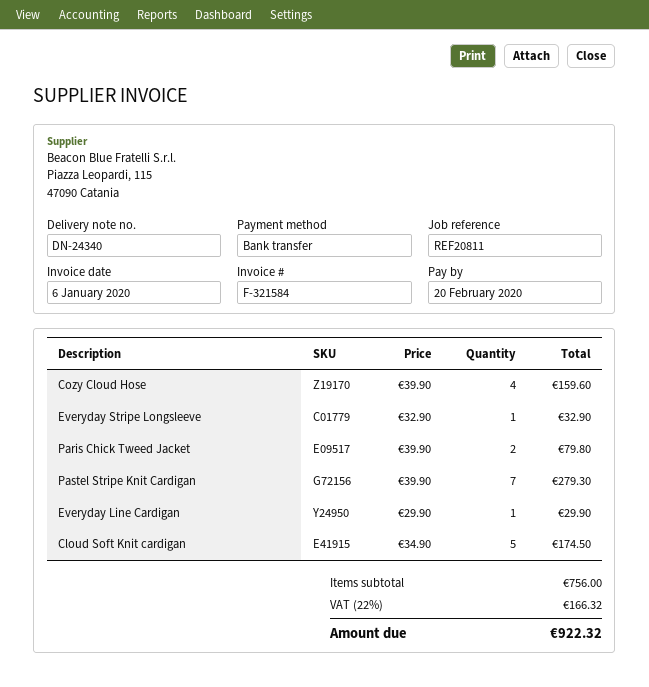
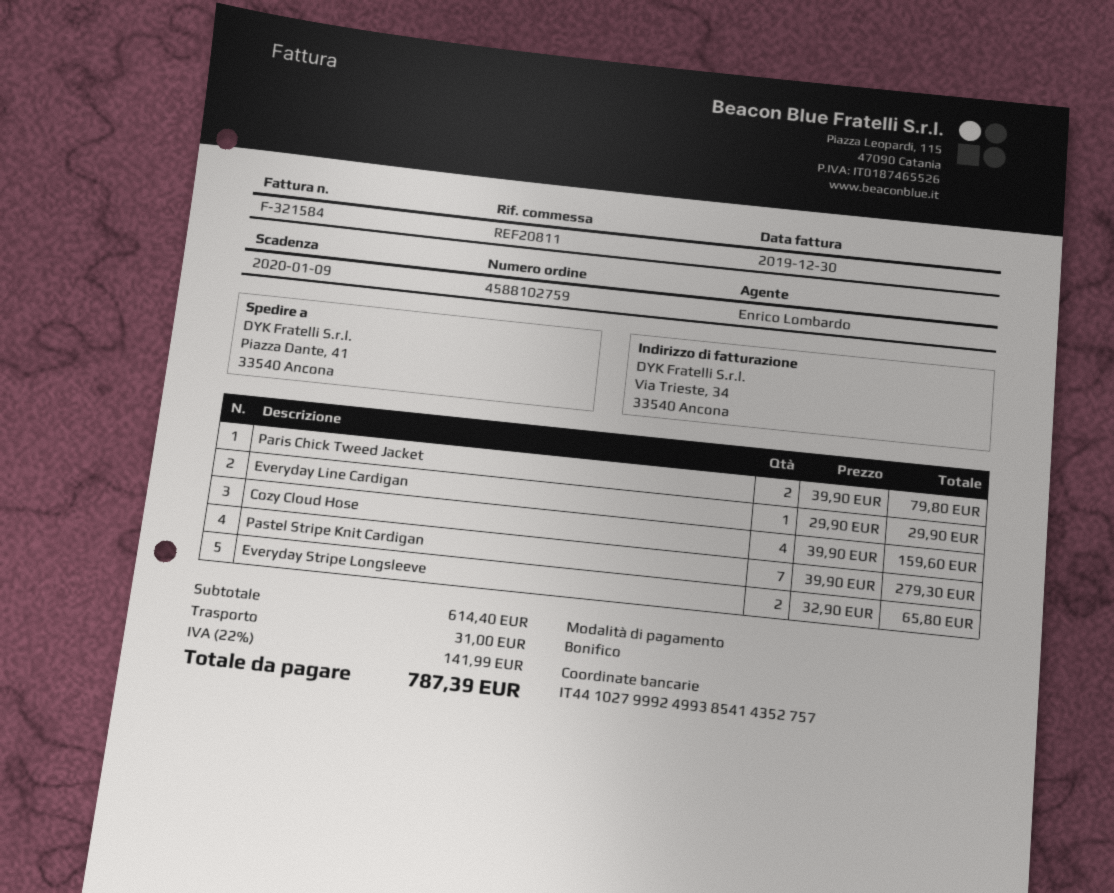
invoice date: 2020-01-06 -> 2019-12-30
due date: 2020-02-20 -> 2020-01-09
Everyday Stripe Longsleeve: 1 x 32.90 = 32.90 -> 2 x 32.90 = 65.80
Cloud Soft Knit cardigan: 5 x 34.90 = 174.50 -> none
subtotal: 756.00 -> 614.40
shipping: none -> 31.00
tax: 22% = 166.32 -> 22% = 141.99
total: 922.32 -> 787.39

